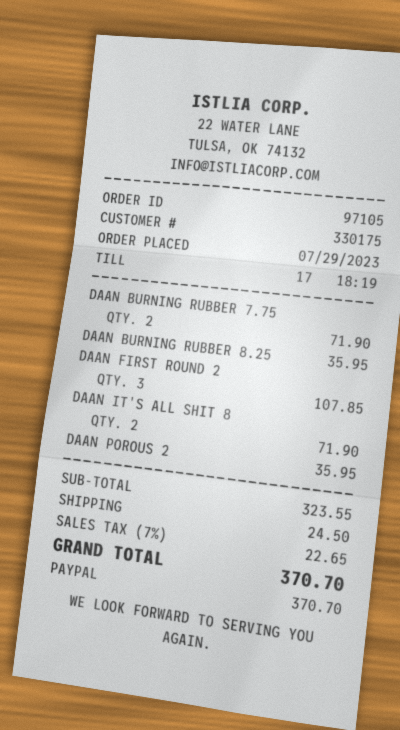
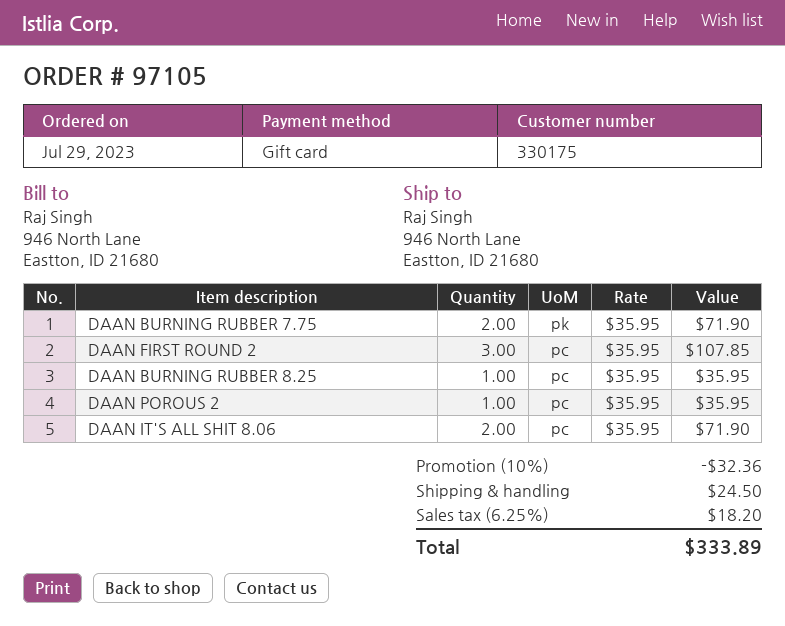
payment method: PayPal -> gift card
discount: none -> 10% = 32.36
tax: 7% = 22.65 -> 6.25% = 18.20
total: 370.70 -> 333.89

